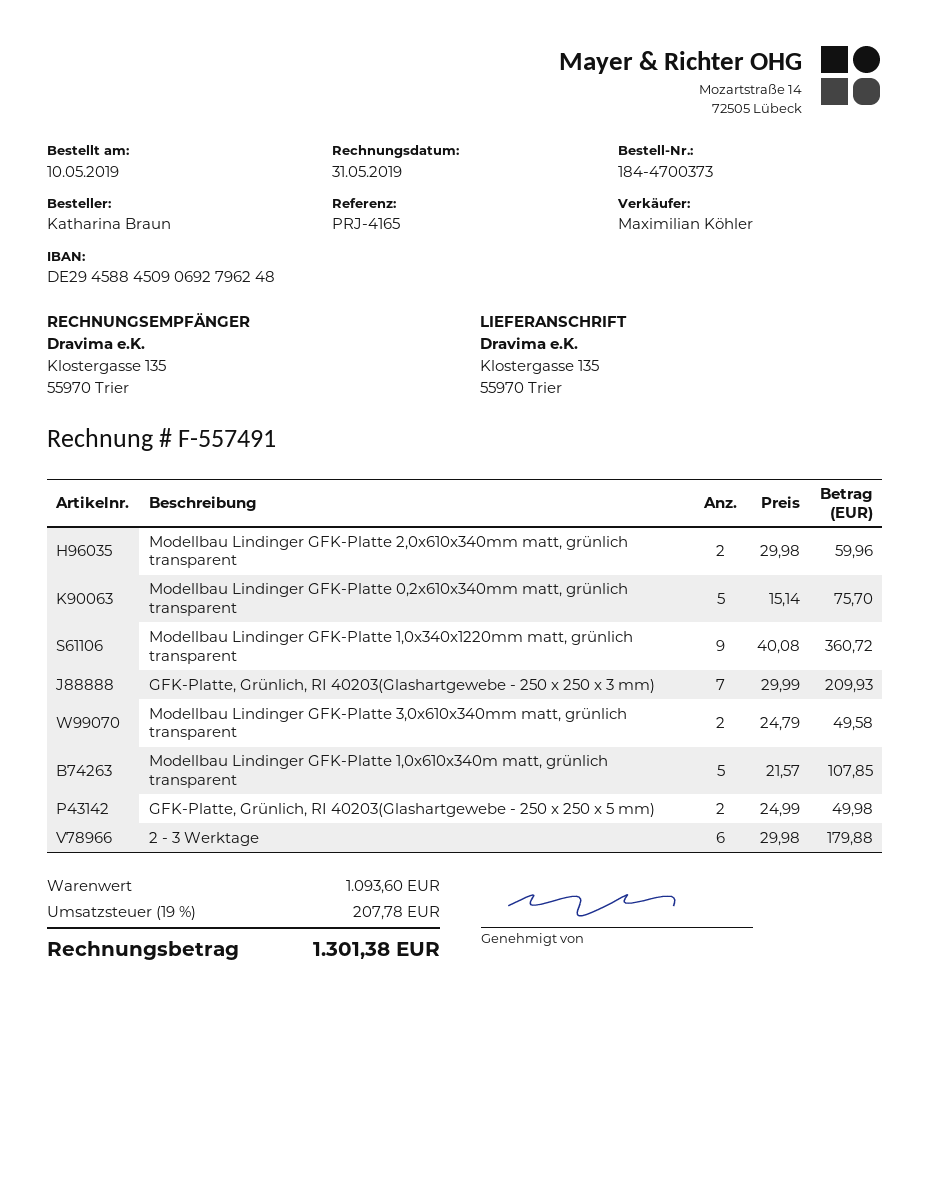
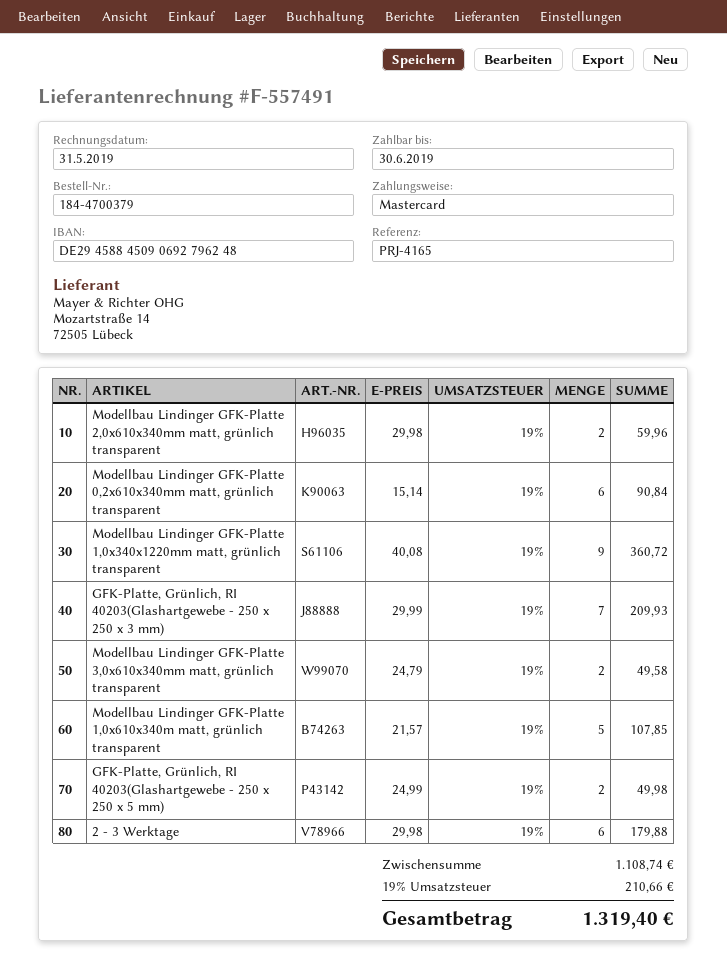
order number: 184-4700373 -> 184-4700379
Modellbau Lindinger GFK-Platte 0,2x610x340mm matt, grünlich transparent: 5 x 15.14 = 75.70 -> 6 x 15.14 = 90.84
subtotal: 1093.60 -> 1108.74
tax: 19% = 207.78 -> 19% = 210.66
total: 1301.38 -> 1319.40

